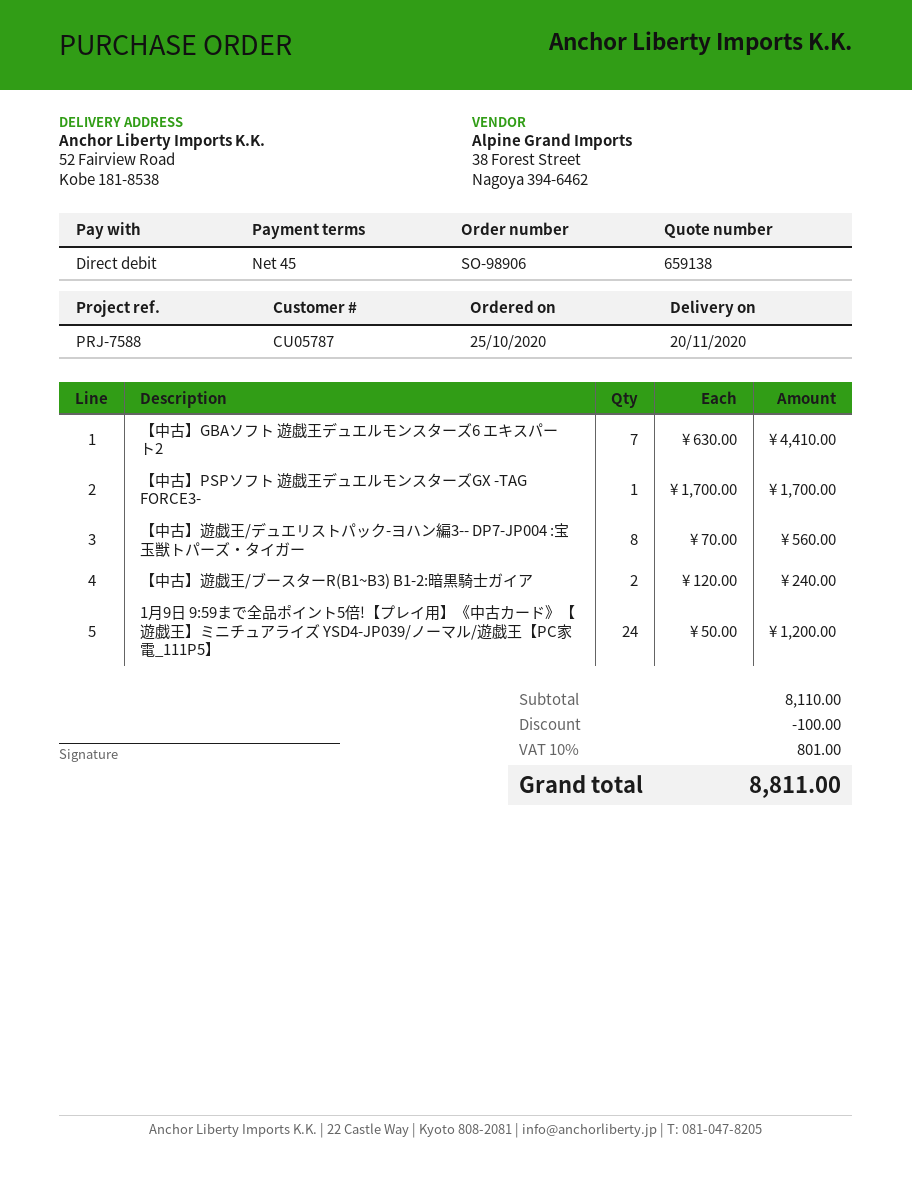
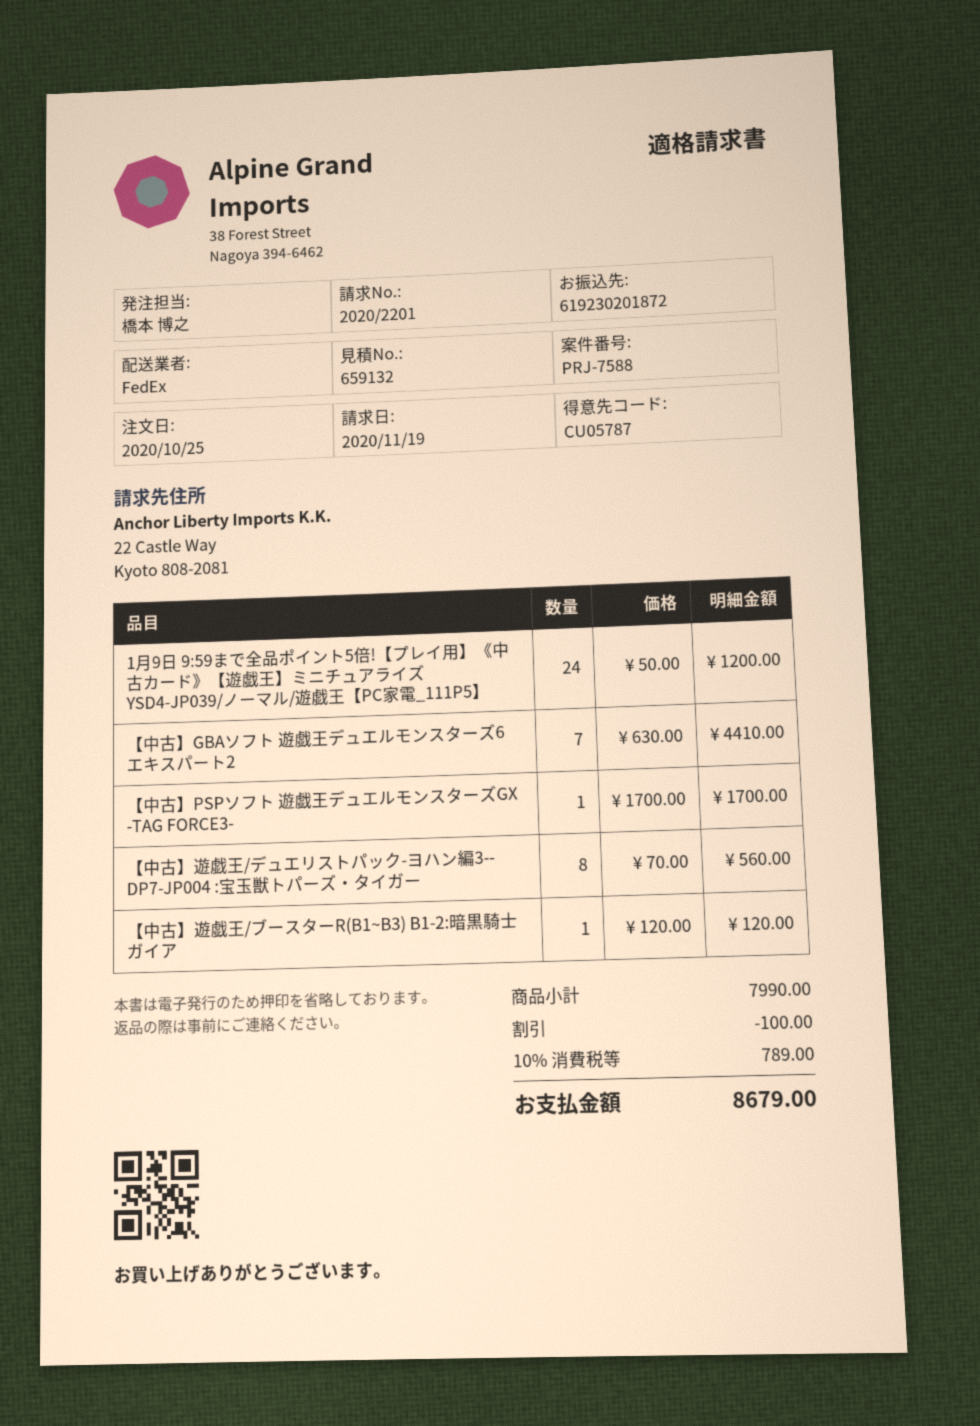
quote number: 659138 -> 659132
【中古】遊戯王/ブースターR(B1~B3) B1-2:暗黒騎士ガイア: 2 x 120.00 = 240.00 -> 1 x 120.00 = 120.00
subtotal: 8110.00 -> 7990.00
tax: 10% = 801.00 -> 10% = 789.00
total: 8811.00 -> 8679.00

